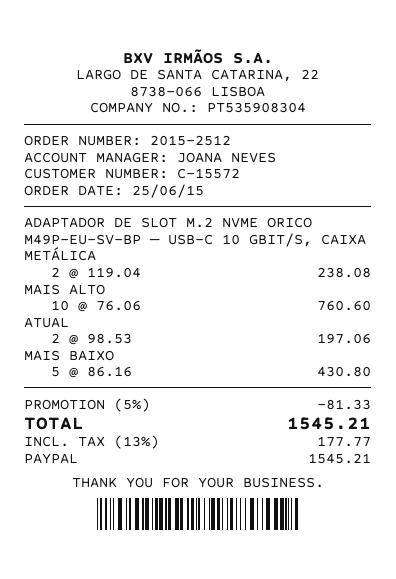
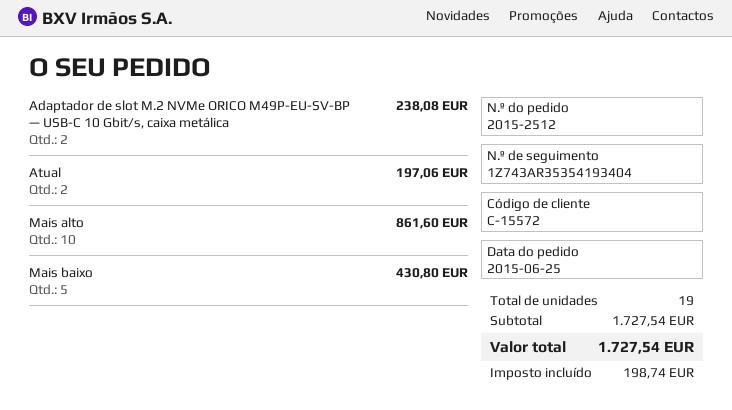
MAIS ALTO: 10 for 760.60 -> 10 for 861.60
discount: 5% = 81.33 -> none
tax: 177.77 -> 198.74
total: 1545.21 -> 1727.54

